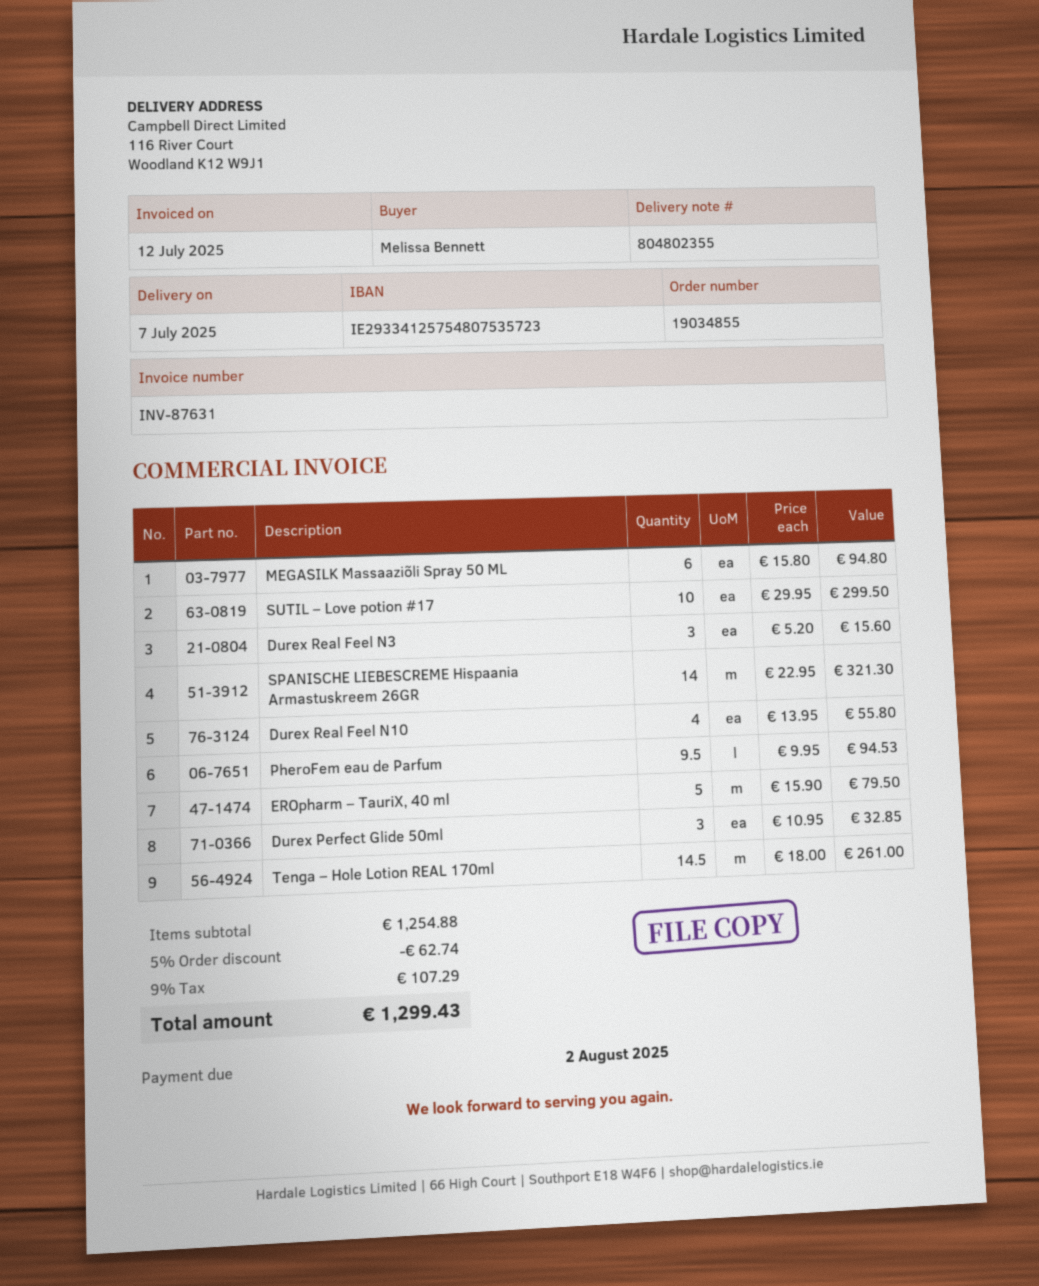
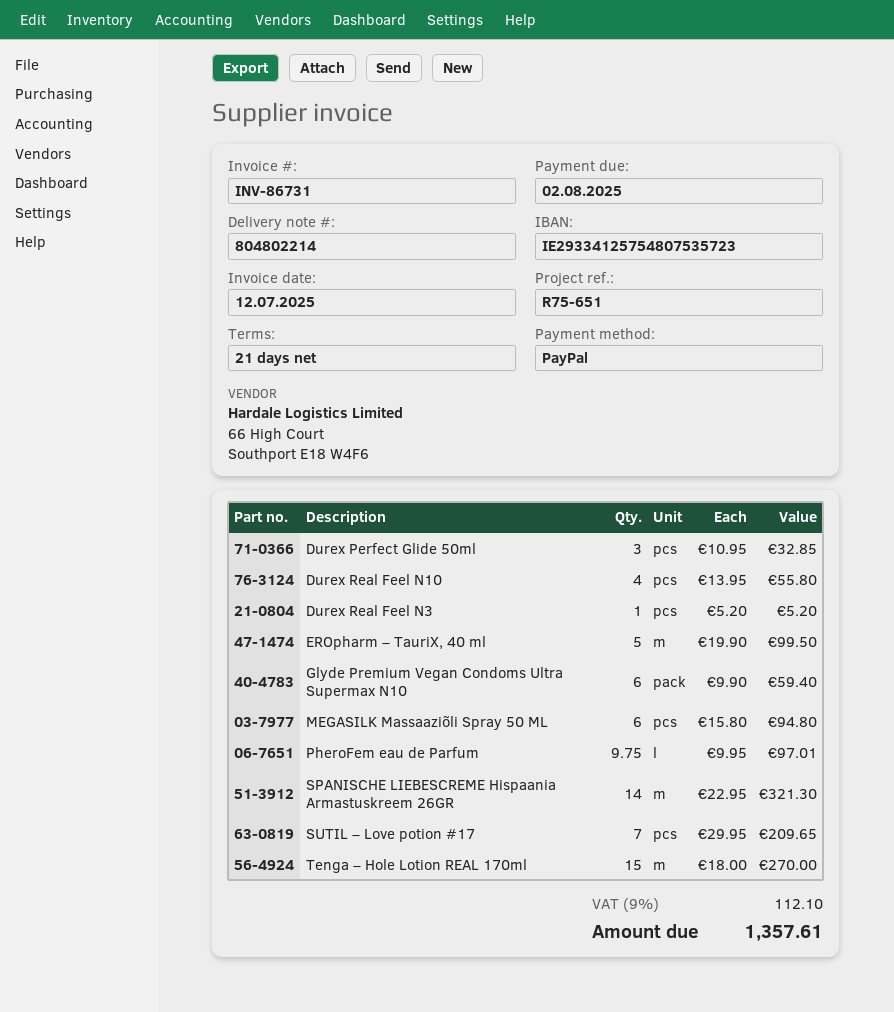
delivery note number: 804802355 -> 804802214
invoice number: INV-87631 -> INV-86731
SUTIL – Love potion #17: 10 x 29.95 = 299.50 -> 7 x 29.95 = 209.65
Durex Real Feel N3: 3 x 5.20 = 15.60 -> 1 x 5.20 = 5.20
PheroFem eau de Parfum: 9.5 x 9.95 = 94.53 -> 9.75 x 9.95 = 97.01
EROpharm – TauriX, 40 ml: 5 x 15.90 = 79.50 -> 5 x 19.90 = 99.50
Tenga – Hole Lotion REAL 170ml: 14.5 x 18.00 = 261.00 -> 15 x 18.00 = 270.00
Glyde Premium Vegan Condoms Ultra Supermax N10: none -> 6 x 9.90 = 59.40
discount: 5% = 62.74 -> none
tax: 9% = 107.29 -> 9% = 112.10
total: 1299.43 -> 1357.61

